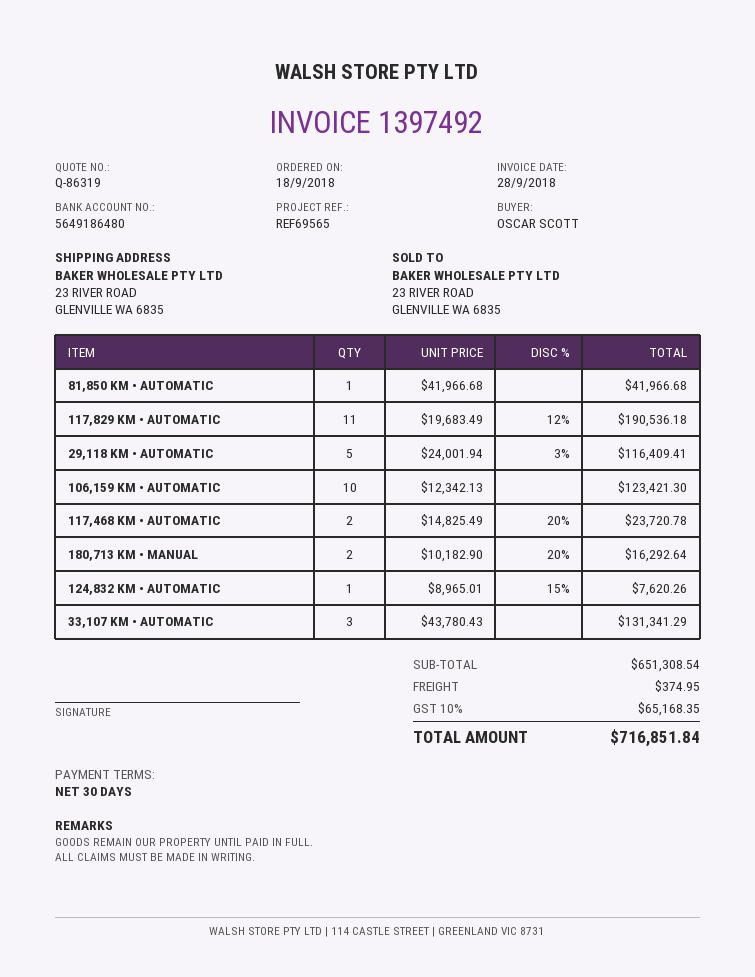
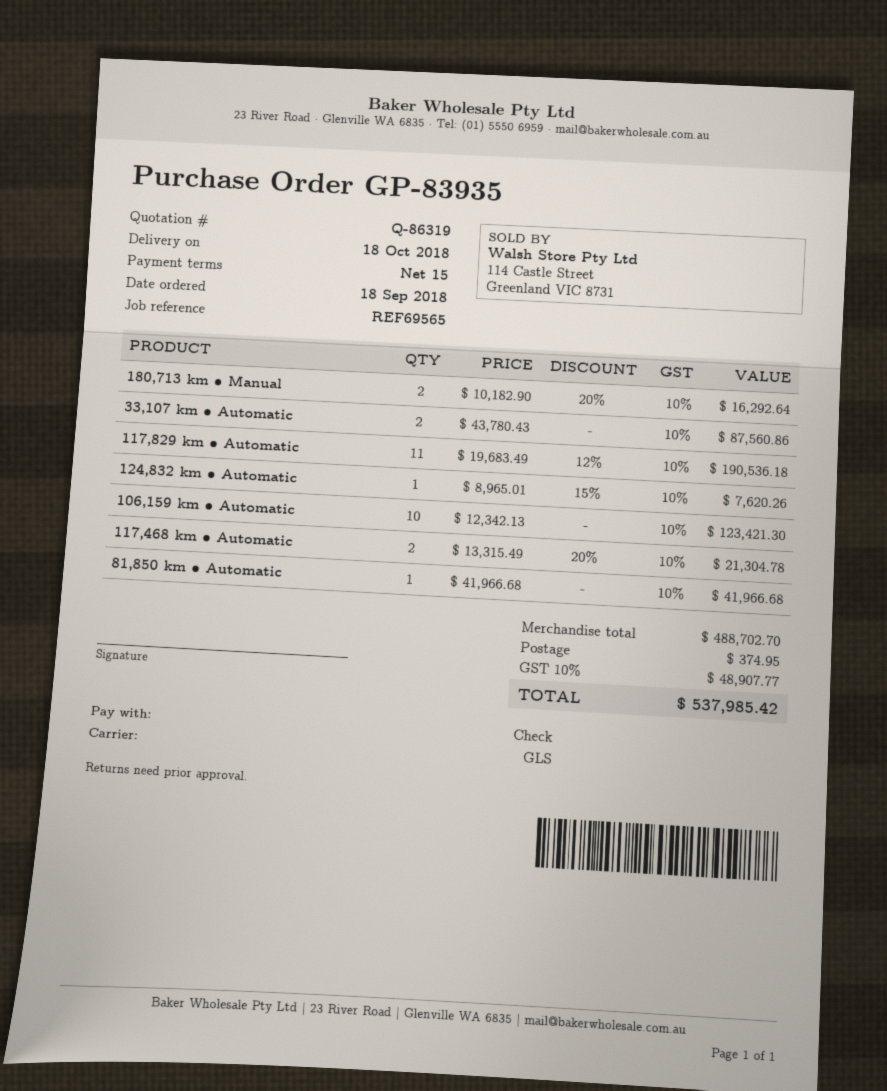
payment terms: 30 days -> 15 days
29,118 KM • AUTOMATIC: 5 x 24001.94 - 3% = 116409.41 -> none
117,468 KM • AUTOMATIC: 2 x 14825.49 - 20% = 23720.78 -> 2 x 13315.49 - 20% = 21304.78
33,107 KM • AUTOMATIC: 3 x 43780.43 = 131341.29 -> 2 x 43780.43 = 87560.86
subtotal: 651308.54 -> 488702.70
tax: 10% = 65168.35 -> 10% = 48907.77
total: 716851.84 -> 537985.42

